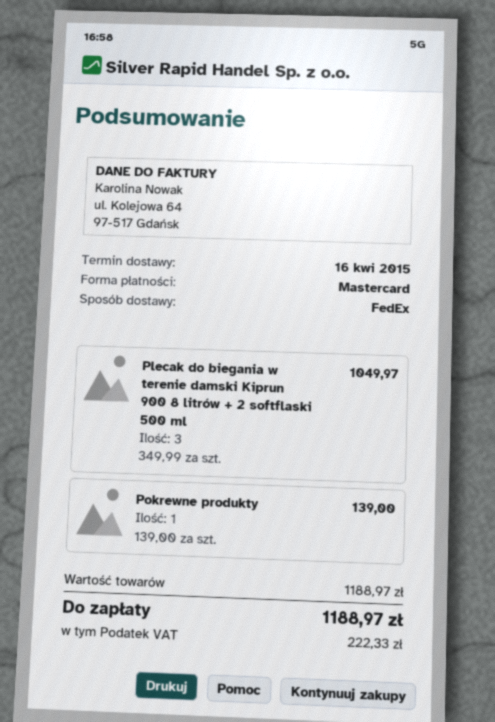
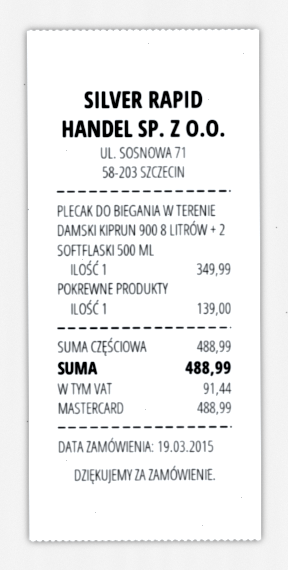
Plecak do biegania w terenie damski Kiprun 900 8 litrów + 2 softflaski 500 ml: 3 for 1049.97 -> 1 for 349.99
subtotal: 1188.97 -> 488.99
tax: 222.33 -> 91.44
total: 1188.97 -> 488.99

